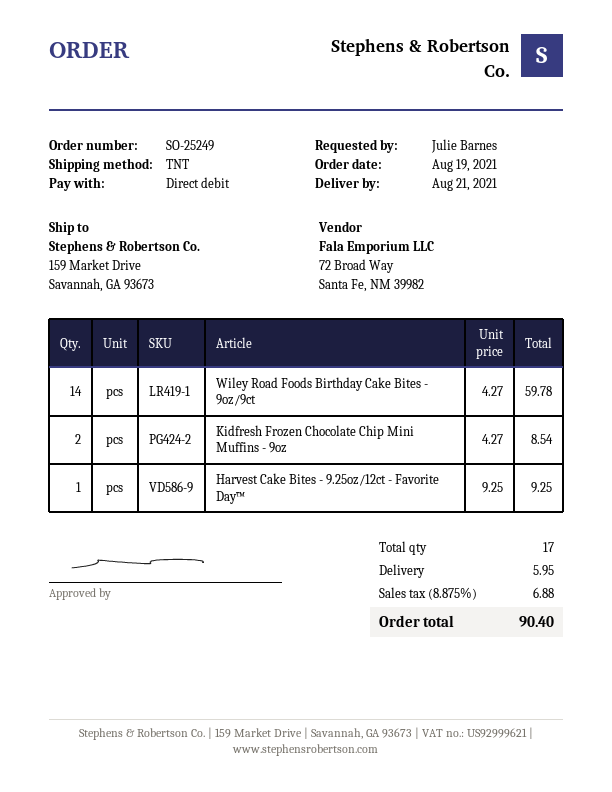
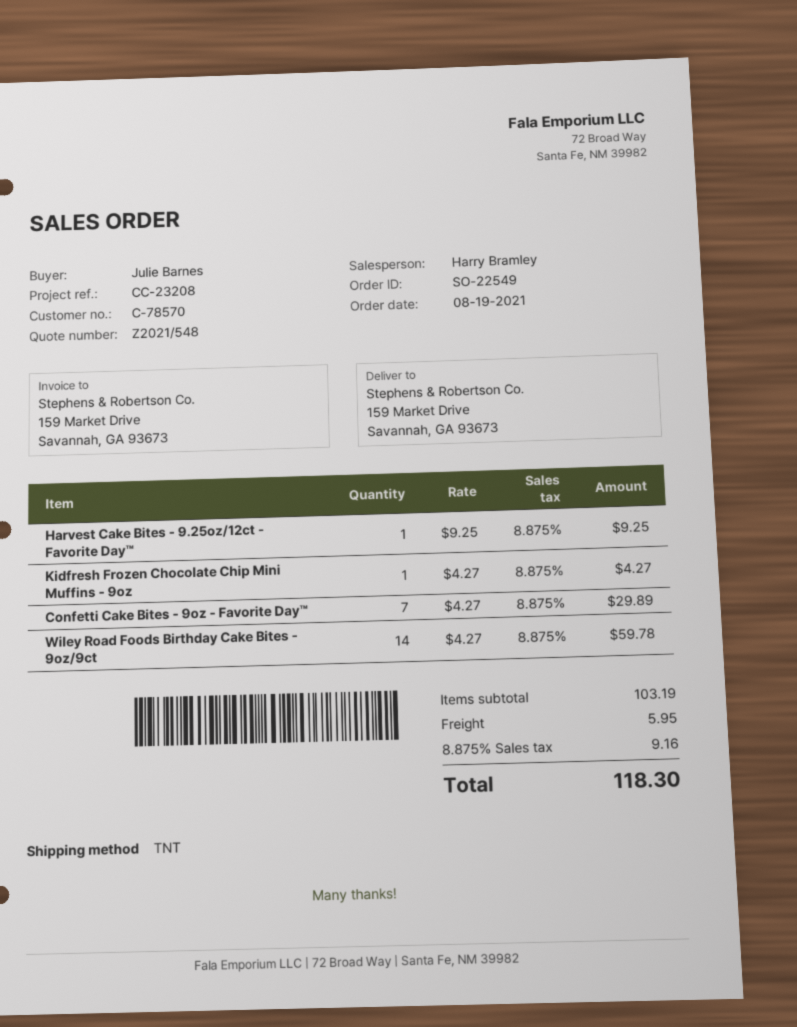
order number: SO-25249 -> SO-22549
Kidfresh Frozen Chocolate Chip Mini Muffins - 9oz: 2 x 4.27 = 8.54 -> 1 x 4.27 = 4.27
Confetti Cake Bites - 9oz - Favorite Day™: none -> 7 x 4.27 = 29.89
tax: 8.875% = 6.88 -> 8.875% = 9.16
total: 90.40 -> 118.30

